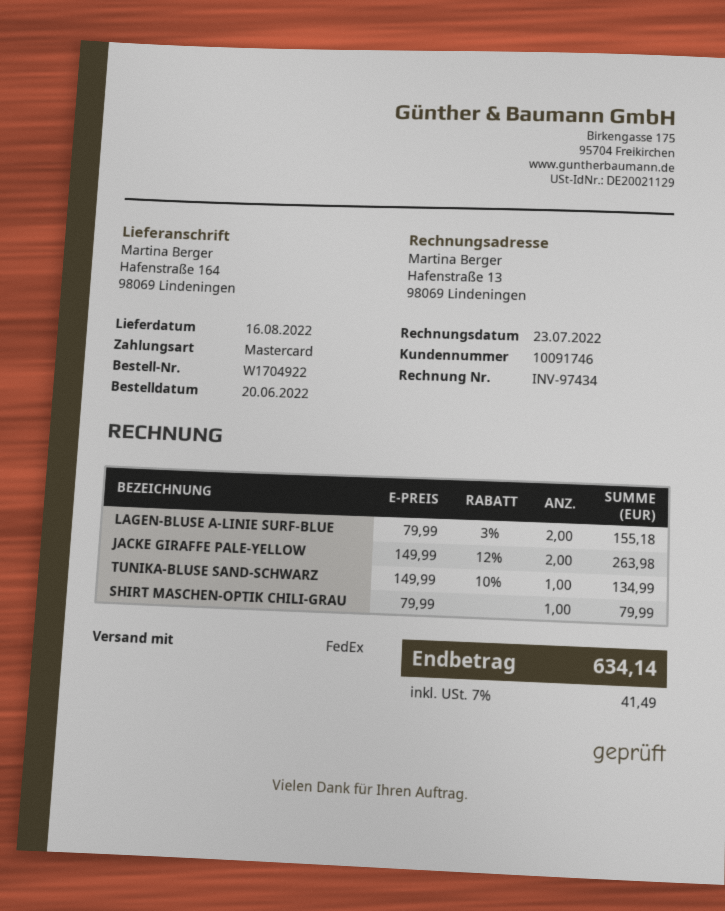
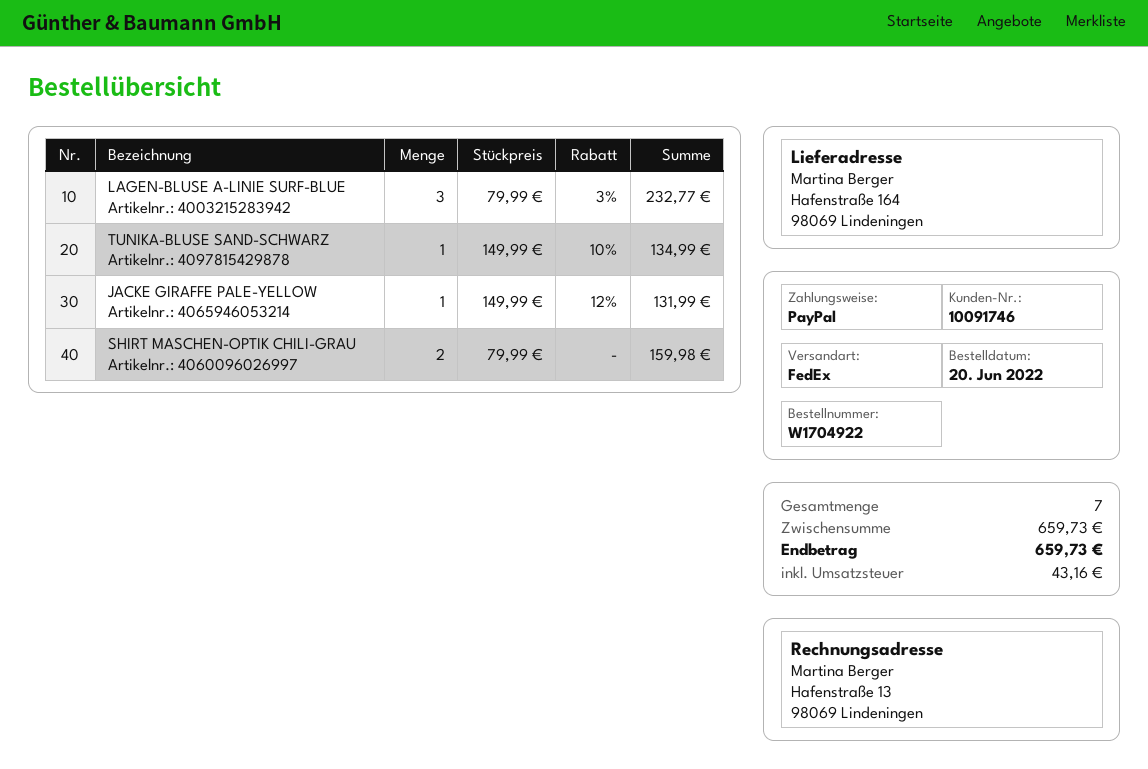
payment method: Mastercard -> PayPal
LAGEN-BLUSE A-LINIE SURF-BLUE: 2 x 79.99 - 3% = 155.18 -> 3 x 79.99 - 3% = 232.77
JACKE GIRAFFE PALE-YELLOW: 2 x 149.99 - 12% = 263.98 -> 1 x 149.99 - 12% = 131.99
SHIRT MASCHEN-OPTIK CHILI-GRAU: 1 x 79.99 = 79.99 -> 2 x 79.99 = 159.98
tax: 41.49 -> 43.16
total: 634.14 -> 659.73

